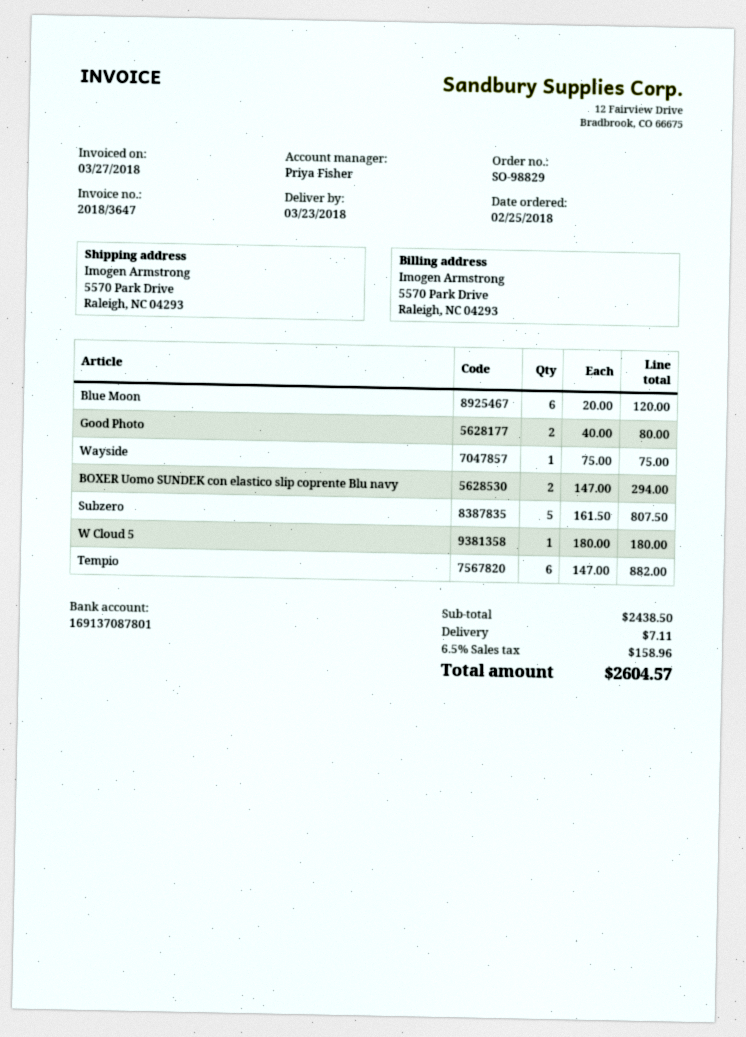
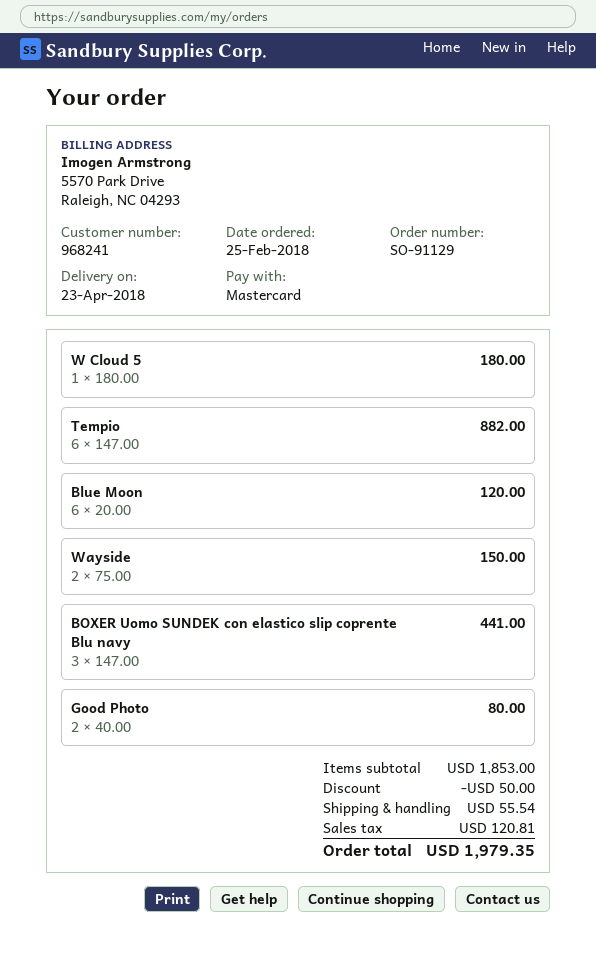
order number: SO-98829 -> SO-91129
delivery date: 2018-03-23 -> 2018-04-23
Wayside: 1 x 75.00 = 75.00 -> 2 x 75.00 = 150.00
BOXER Uomo SUNDEK con elastico slip coprente Blu navy: 2 x 147.00 = 294.00 -> 3 x 147.00 = 441.00
Subzero: 5 x 161.50 = 807.50 -> none
subtotal: 2438.50 -> 1853.00
discount: none -> 50.00
shipping: 7.11 -> 55.54
tax: 158.96 -> 120.81
total: 2604.57 -> 1979.35

